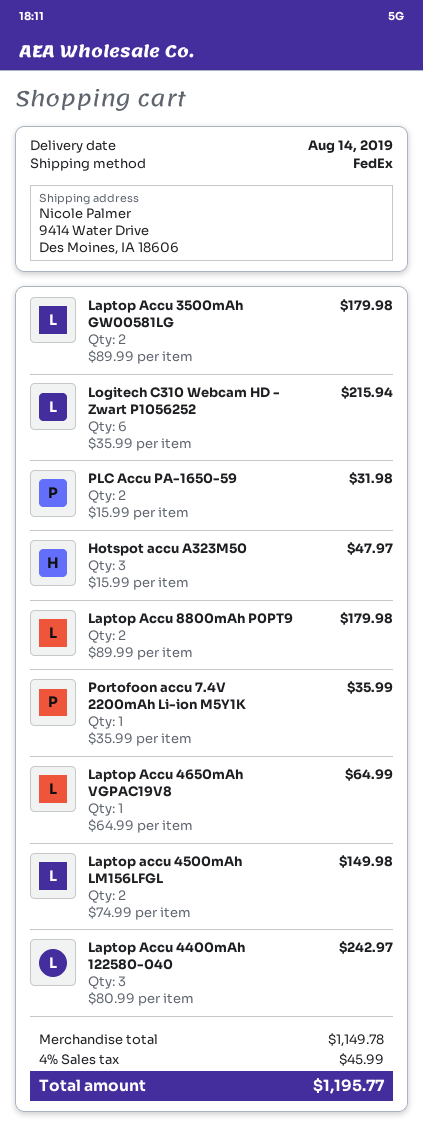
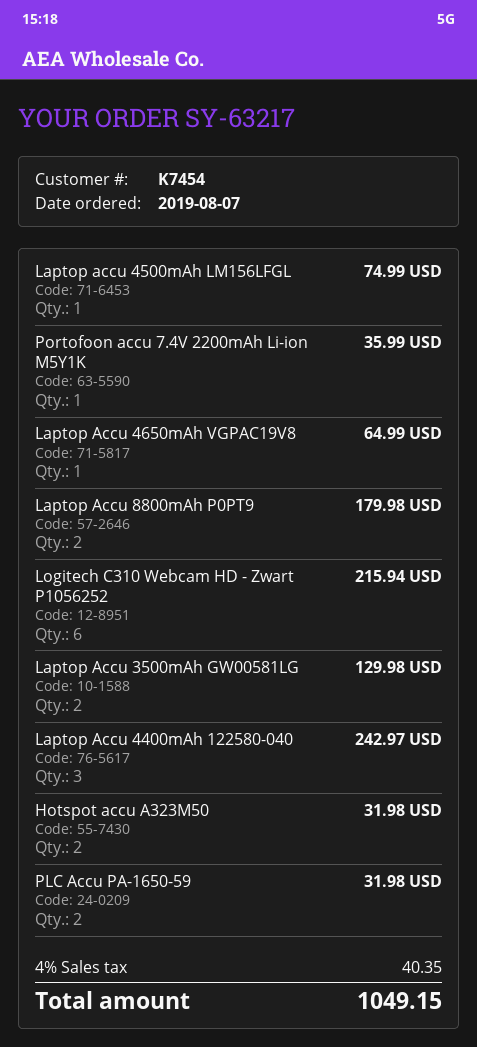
Laptop Accu 3500mAh GW00581LG: 2 for 179.98 -> 2 for 129.98
Hotspot accu A323M50: 3 for 47.97 -> 2 for 31.98
Laptop accu 4500mAh LM156LFGL: 2 for 149.98 -> 1 for 74.99
tax: 4% = 45.99 -> 4% = 40.35
total: 1195.77 -> 1049.15

